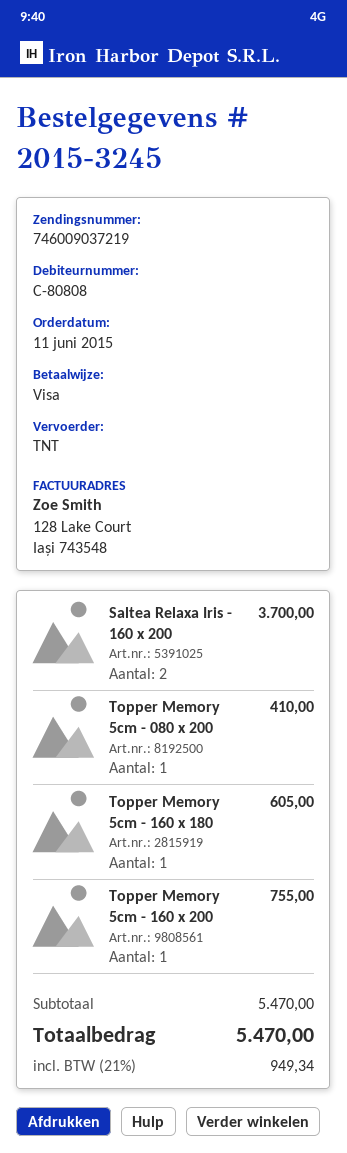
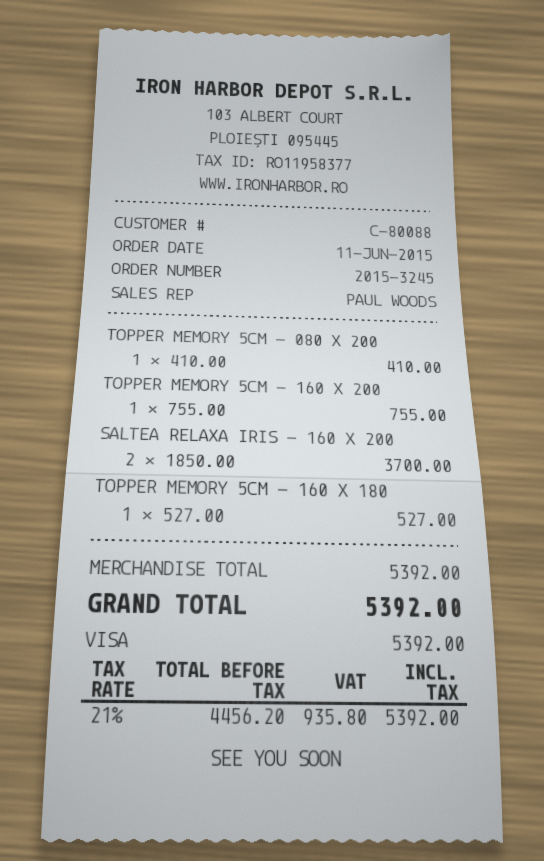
customer number: C-80808 -> C-80088
Topper Memory 5cm - 160 x 180: 1 for 605.00 -> 1 for 527.00
subtotal: 5470.00 -> 5392.00
tax: 21% = 949.34 -> 21% = 935.80
total: 5470.00 -> 5392.00

